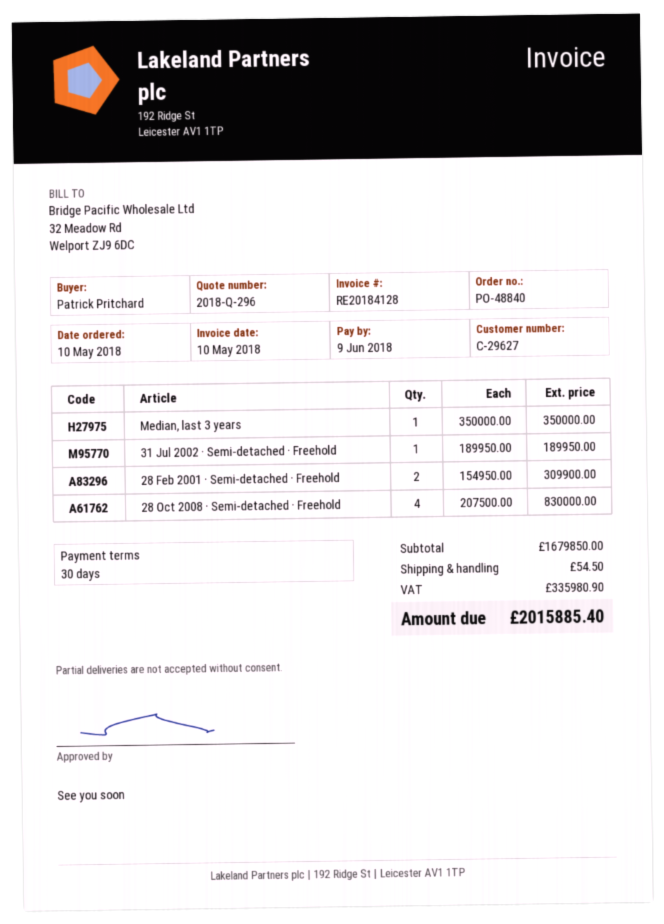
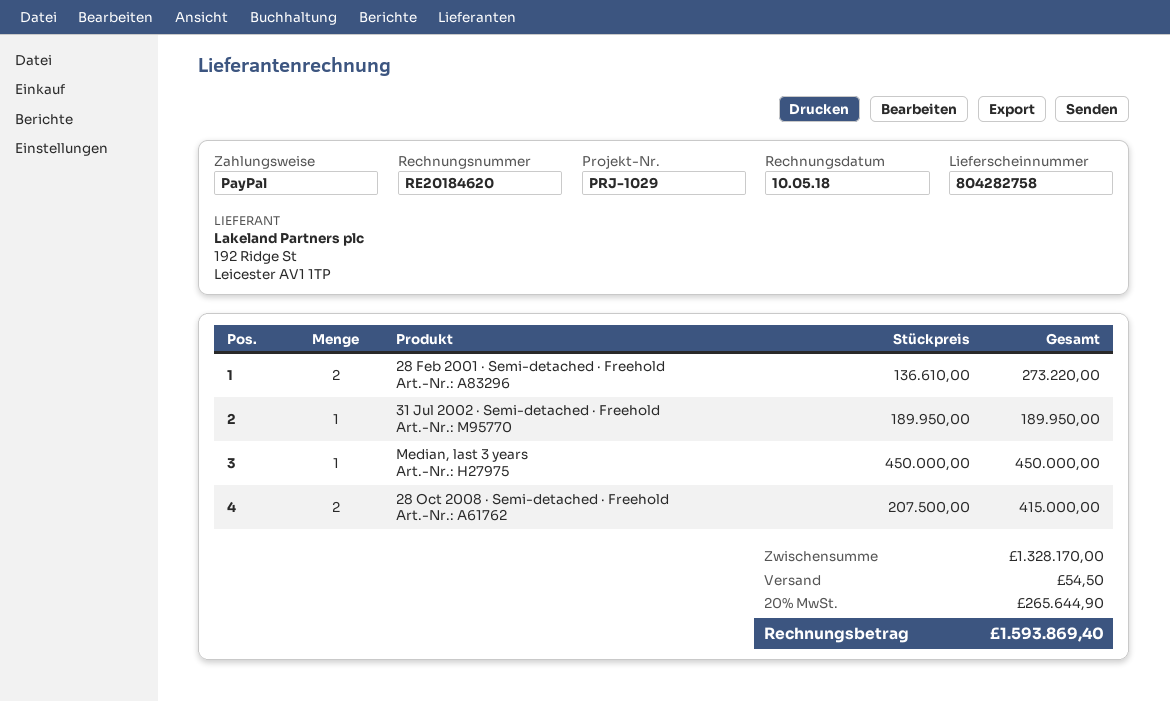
invoice number: RE20184128 -> RE20184620
Median, last 3 years: 1 x 350000.00 = 350000.00 -> 1 x 450000.00 = 450000.00
28 Feb 2001 · Semi-detached · Freehold: 2 x 154950.00 = 309900.00 -> 2 x 136610.00 = 273220.00
28 Oct 2008 · Semi-detached · Freehold: 4 x 207500.00 = 830000.00 -> 2 x 207500.00 = 415000.00
subtotal: 1679850.00 -> 1328170.00
tax: 335980.90 -> 265644.90
total: 2015885.40 -> 1593869.40

